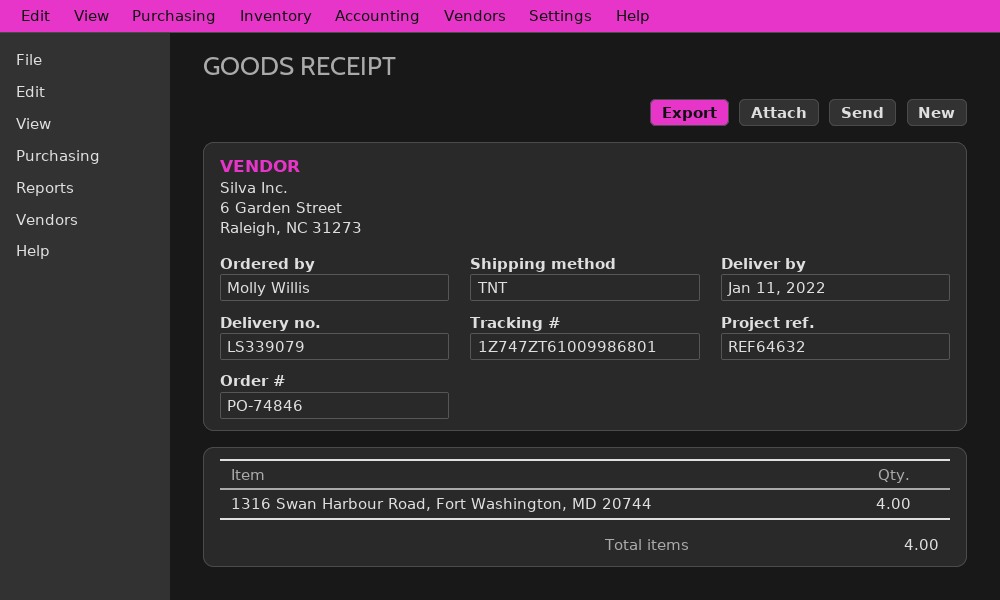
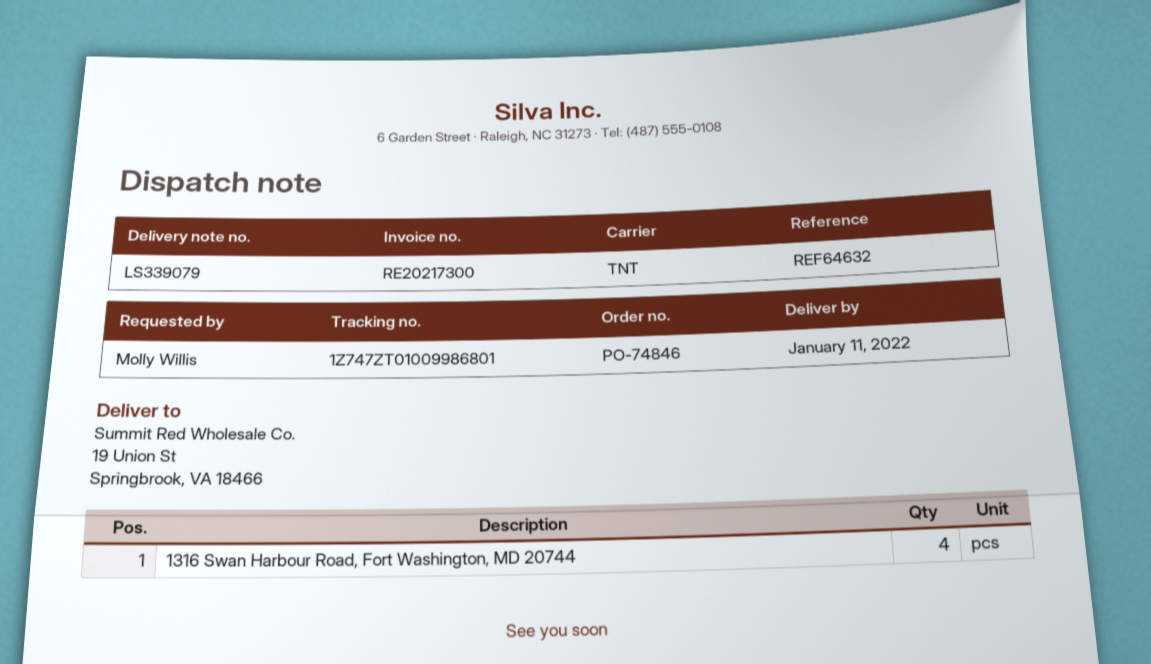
tracking number: 1Z747ZT61009986801 -> 1Z747ZT01009986801

